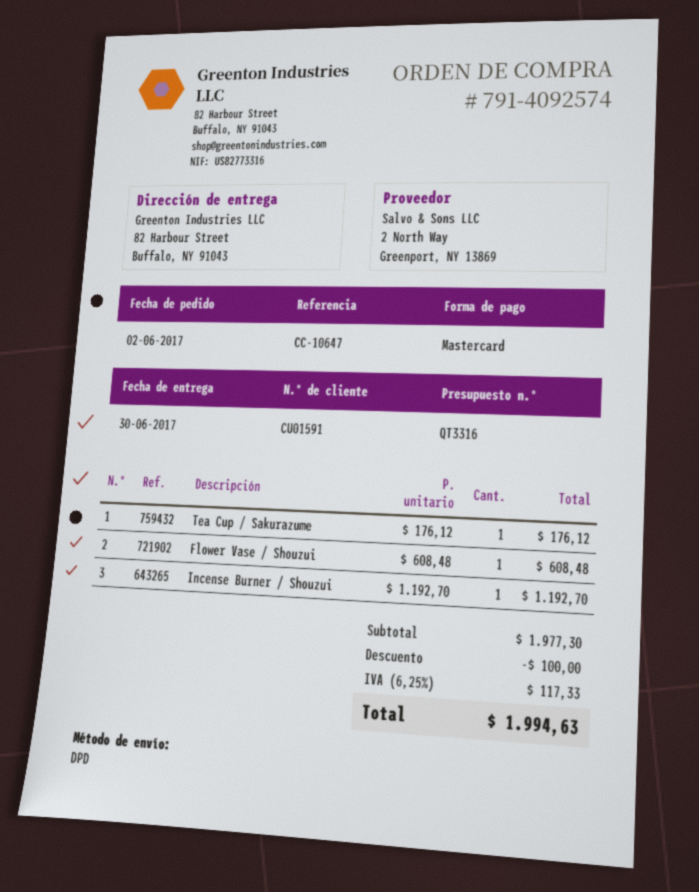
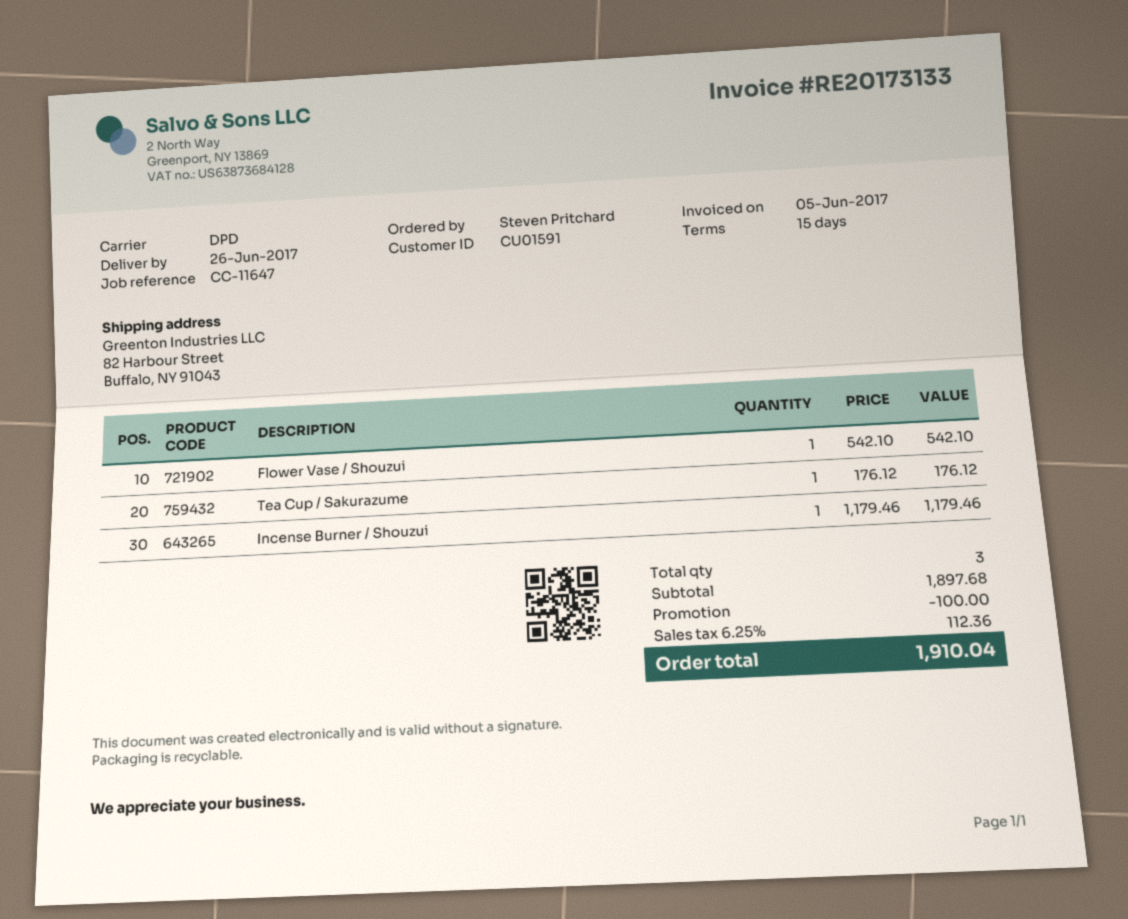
delivery date: 2017-06-30 -> 2017-06-26
reference: CC-10647 -> CC-11647
Flower Vase / Shouzui: 1 x 608.48 = 608.48 -> 1 x 542.10 = 542.10
Incense Burner / Shouzui: 1 x 1192.70 = 1192.70 -> 1 x 1179.46 = 1179.46
subtotal: 1977.30 -> 1897.68
tax: 6.25% = 117.33 -> 6.25% = 112.36
total: 1994.63 -> 1910.04

